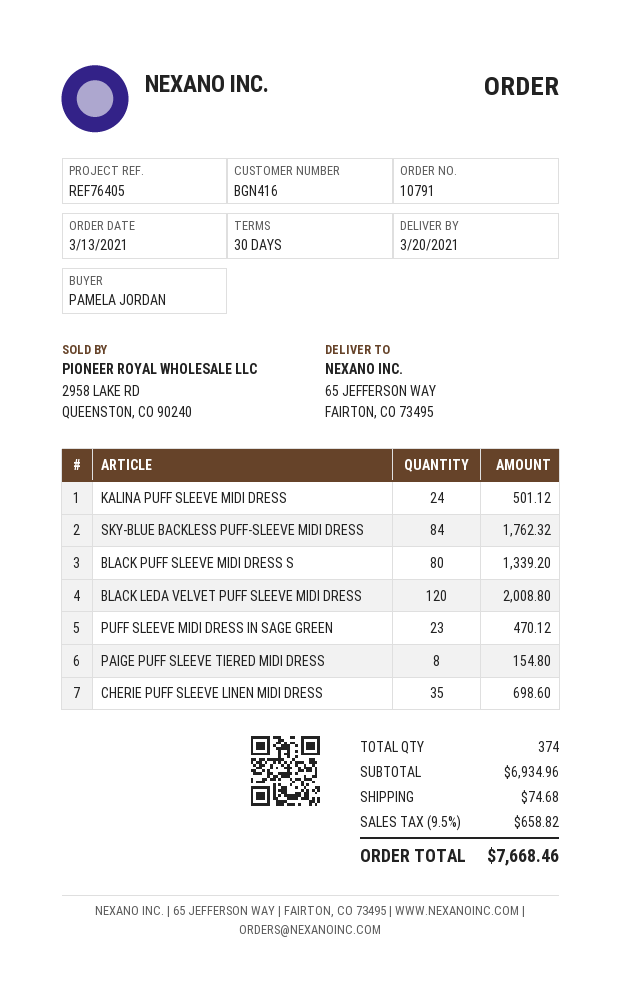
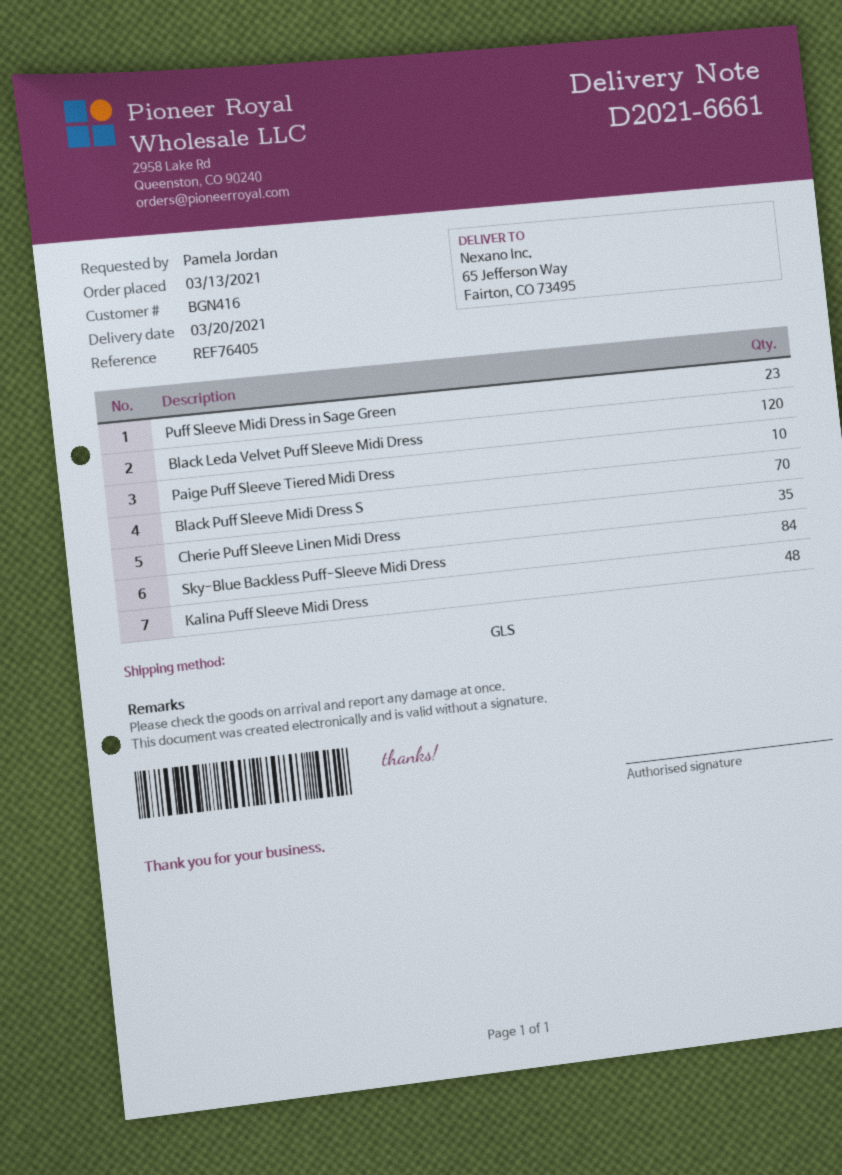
KALINA PUFF SLEEVE MIDI DRESS: 24 -> 48
BLACK PUFF SLEEVE MIDI DRESS S: 80 -> 70
PAIGE PUFF SLEEVE TIERED MIDI DRESS: 8 -> 10

